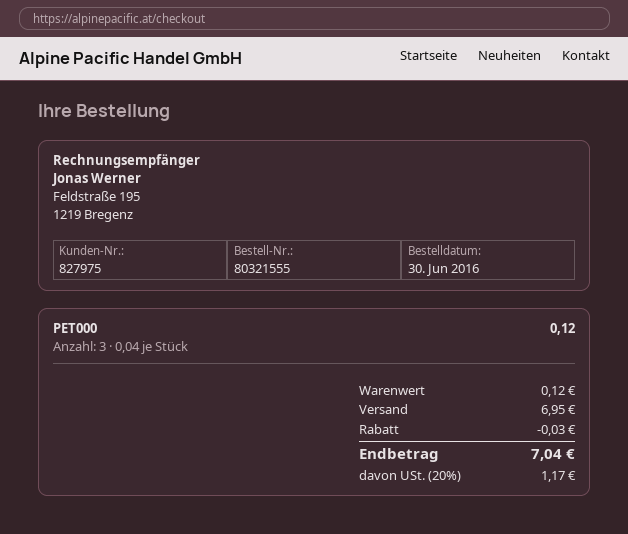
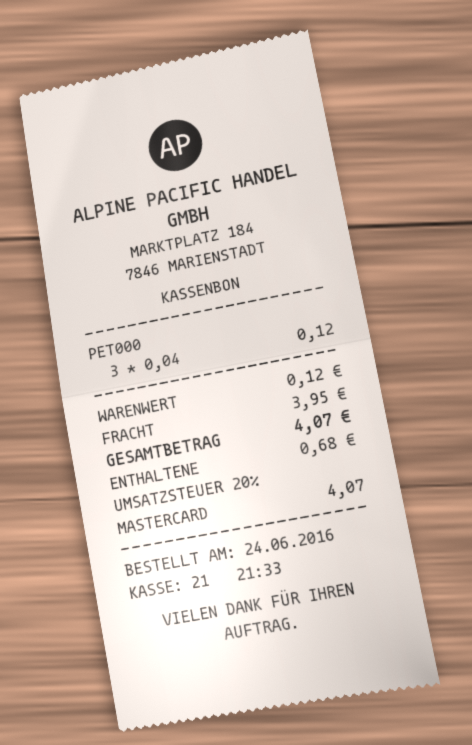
order date: 2016-06-30 -> 2016-06-24
discount: 0.03 -> none
shipping: 6.95 -> 3.95
tax: 20% = 1.17 -> 20% = 0.68
total: 7.04 -> 4.07

